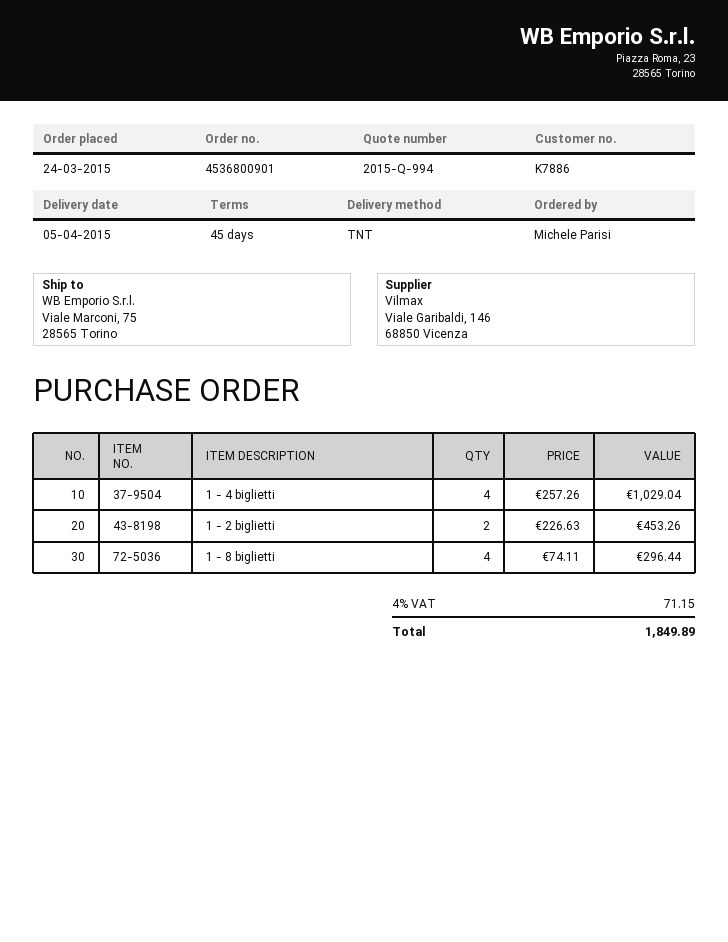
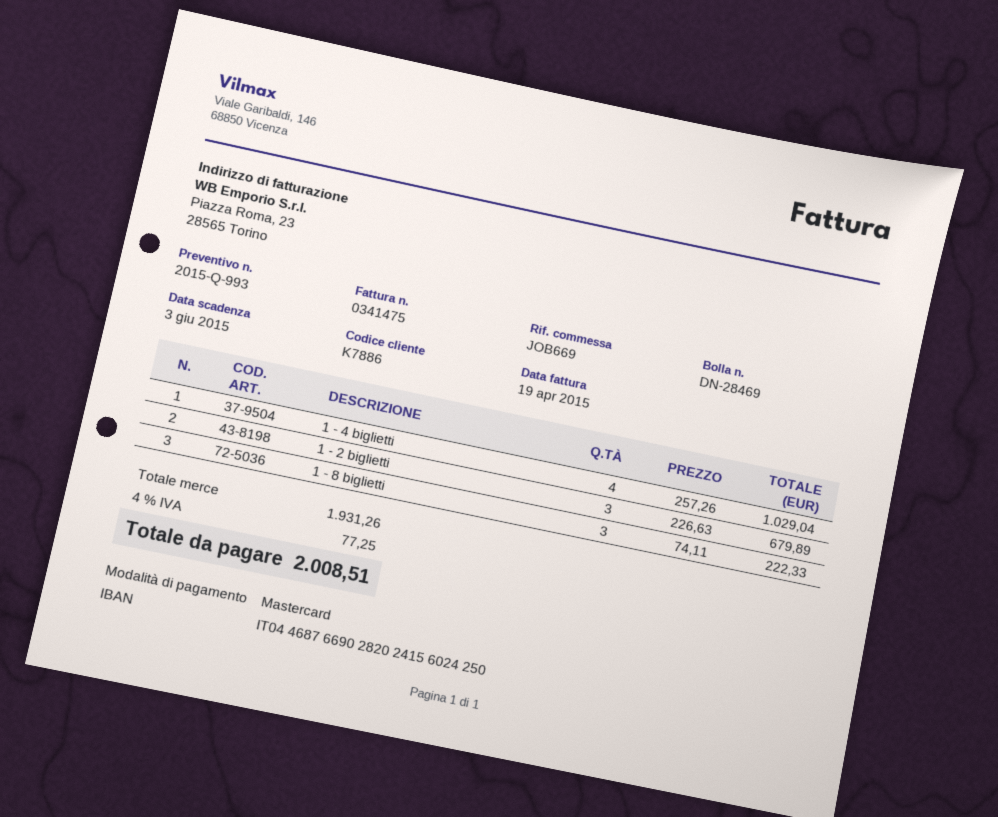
quote number: 2015-Q-994 -> 2015-Q-993
1 - 2 biglietti: 2 x 226.63 = 453.26 -> 3 x 226.63 = 679.89
1 - 8 biglietti: 4 x 74.11 = 296.44 -> 3 x 74.11 = 222.33
tax: 4% = 71.15 -> 4% = 77.25
total: 1849.89 -> 2008.51

